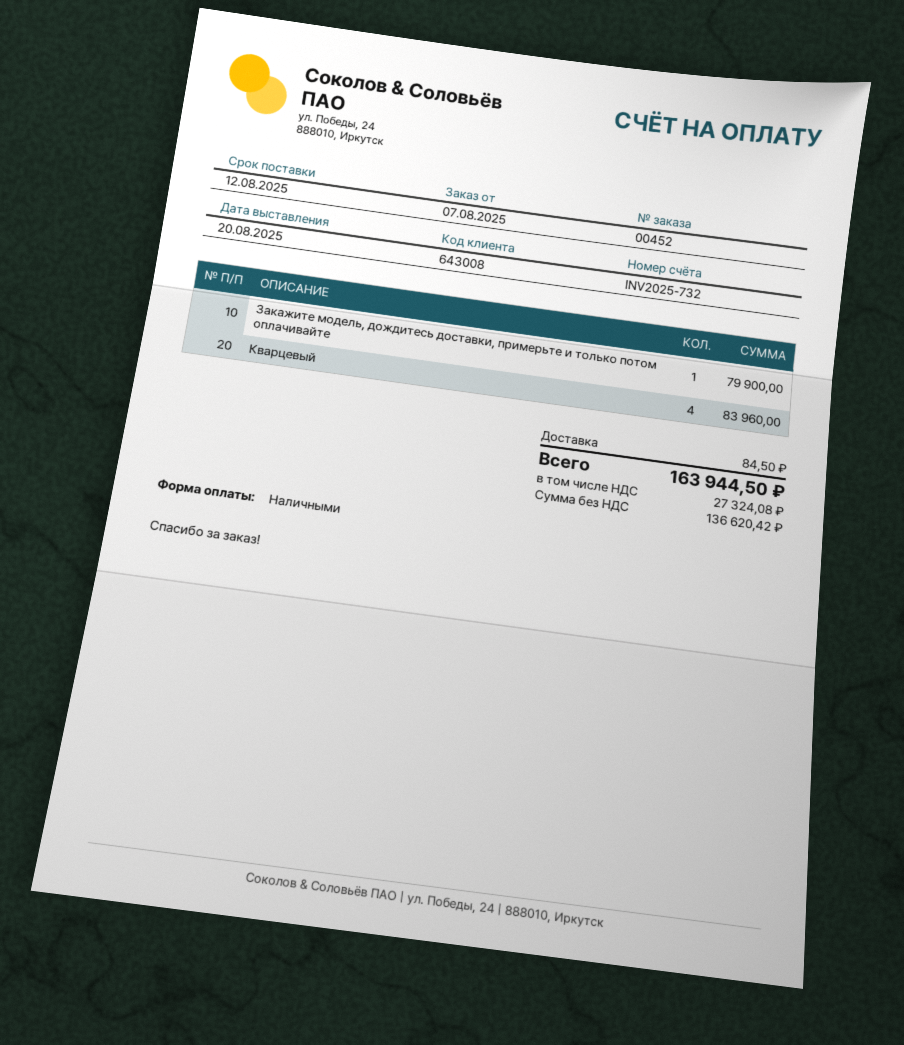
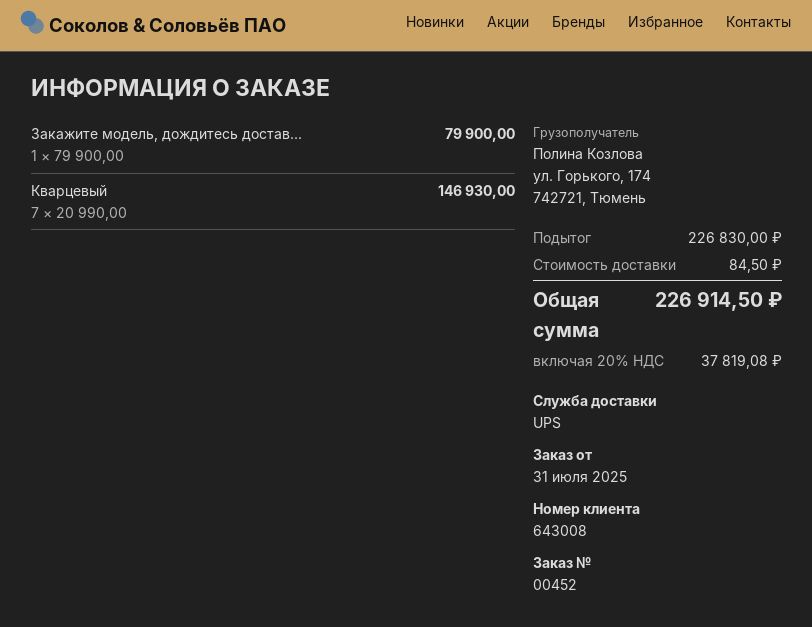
order date: 2025-08-07 -> 2025-07-31
Кварцевый: 4 for 83960.00 -> 7 for 146930.00
tax: 27324.08 -> 37819.08
total: 163944.50 -> 226914.50

